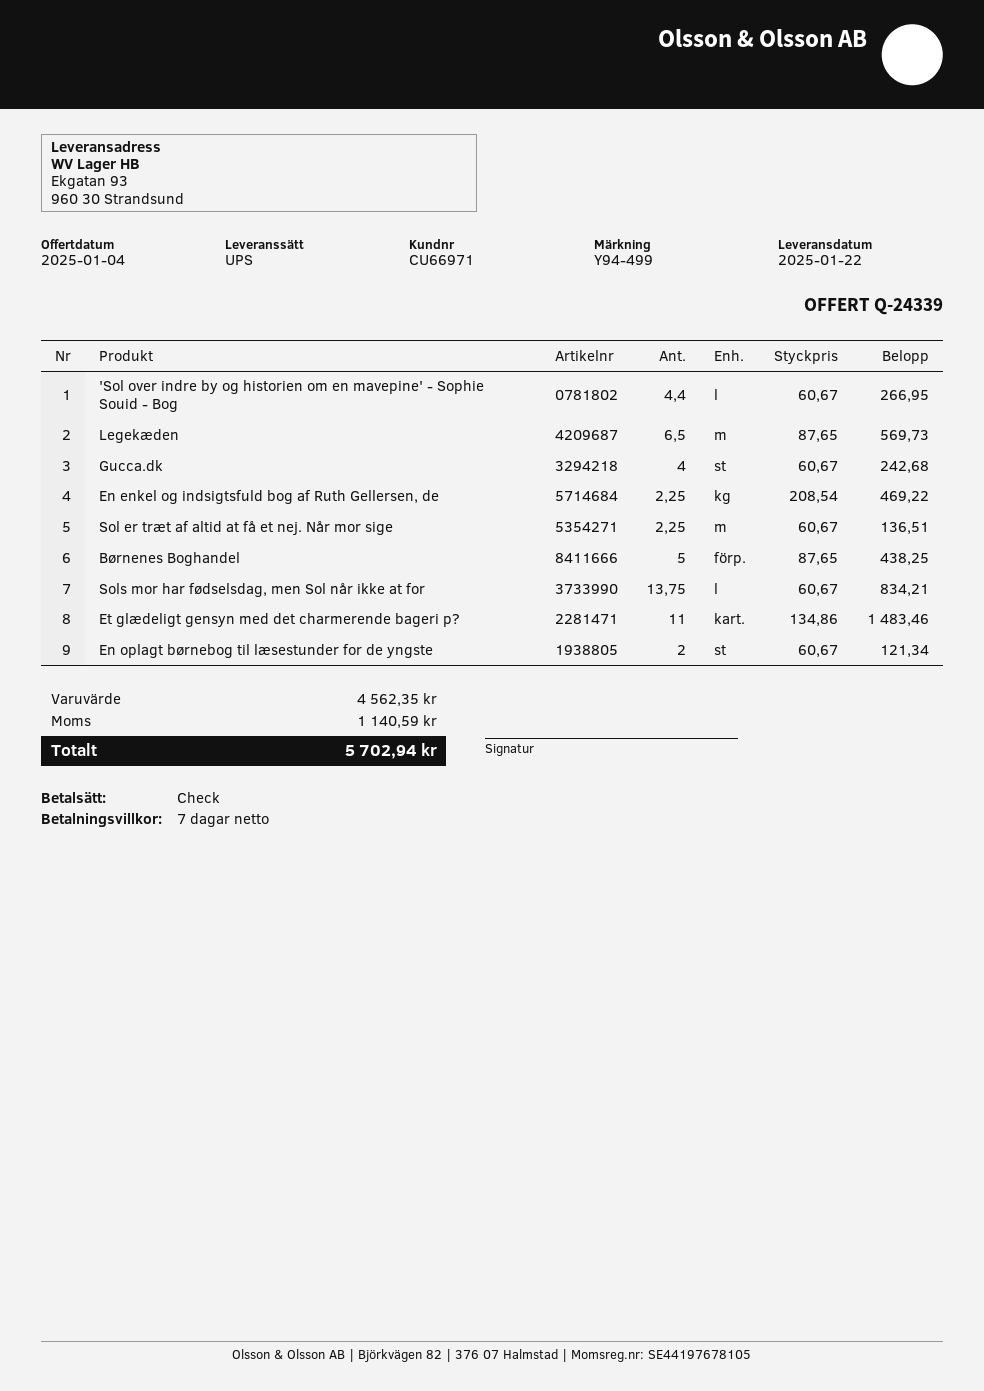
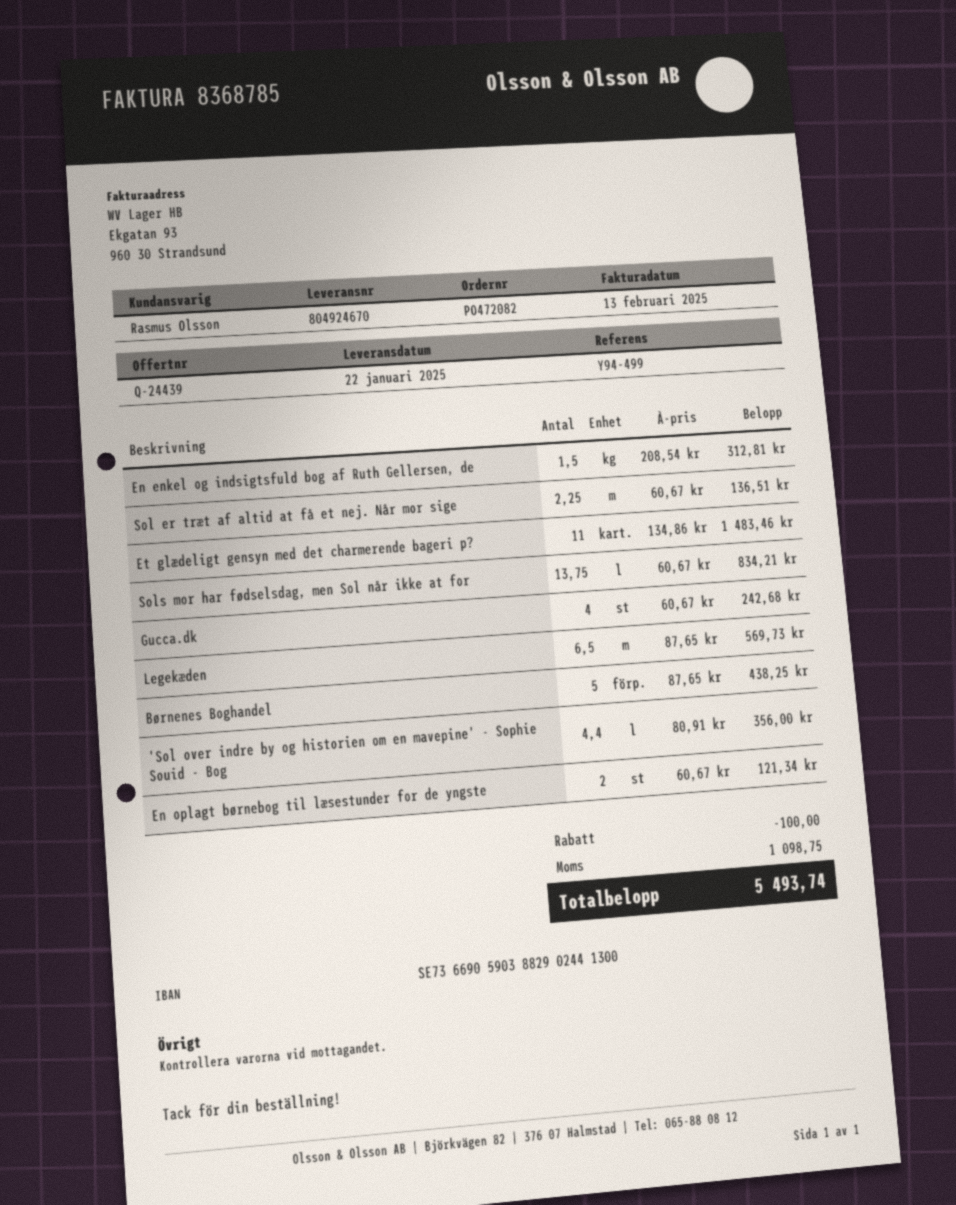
quote number: Q-24339 -> Q-24439
'Sol over indre by og historien om en mavepine' - Sophie Souid - Bog: 4.4 x 60.67 = 266.95 -> 4.4 x 80.91 = 356.00
En enkel og indsigtsfuld bog af Ruth Gellersen, de: 2.25 x 208.54 = 469.22 -> 1.5 x 208.54 = 312.81
discount: none -> 100.00
tax: 1140.59 -> 1098.75
total: 5702.94 -> 5493.74

